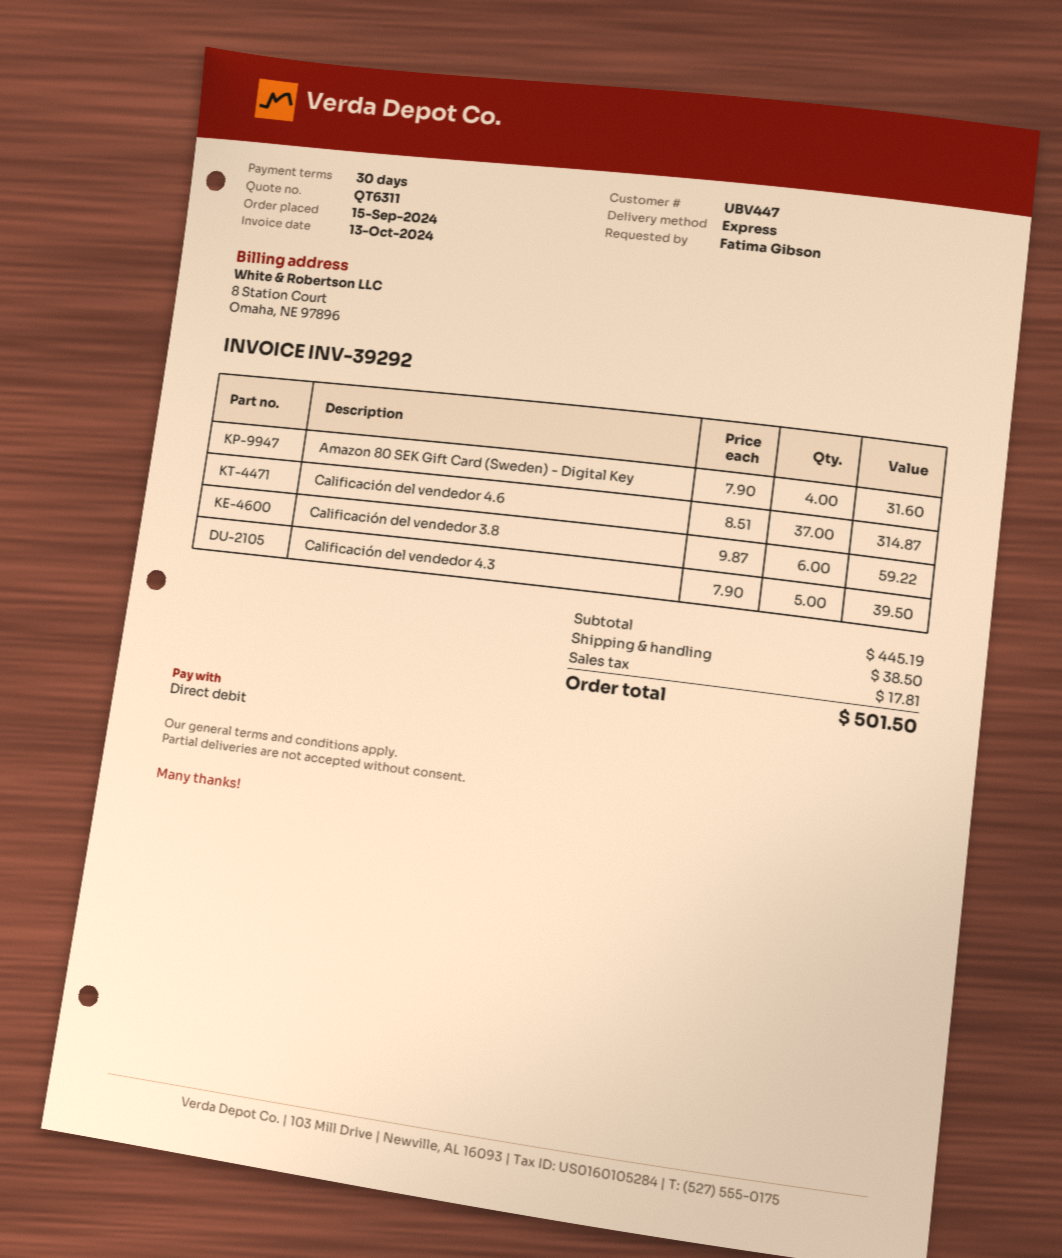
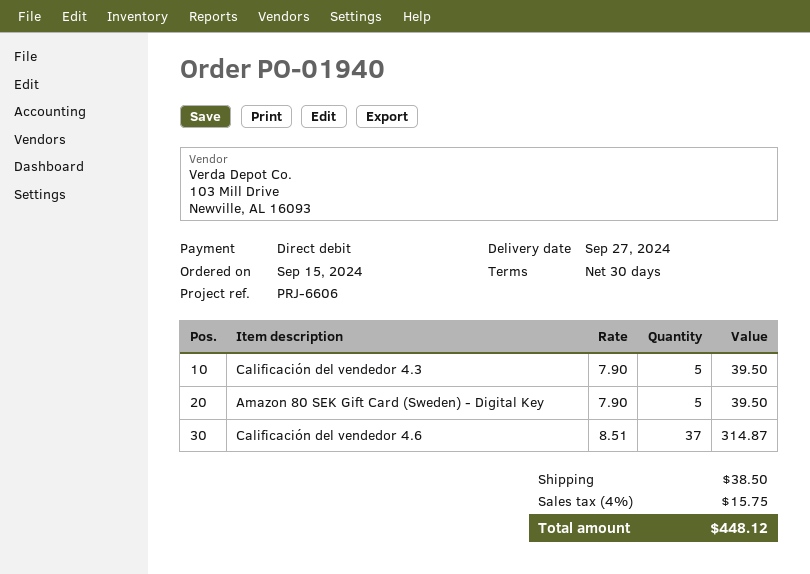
Amazon 80 SEK Gift Card (Sweden) - Digital Key: 4 x 7.90 = 31.60 -> 5 x 7.90 = 39.50
Calificación del vendedor 3.8: 6 x 9.87 = 59.22 -> none
tax: 17.81 -> 15.75
total: 501.50 -> 448.12

